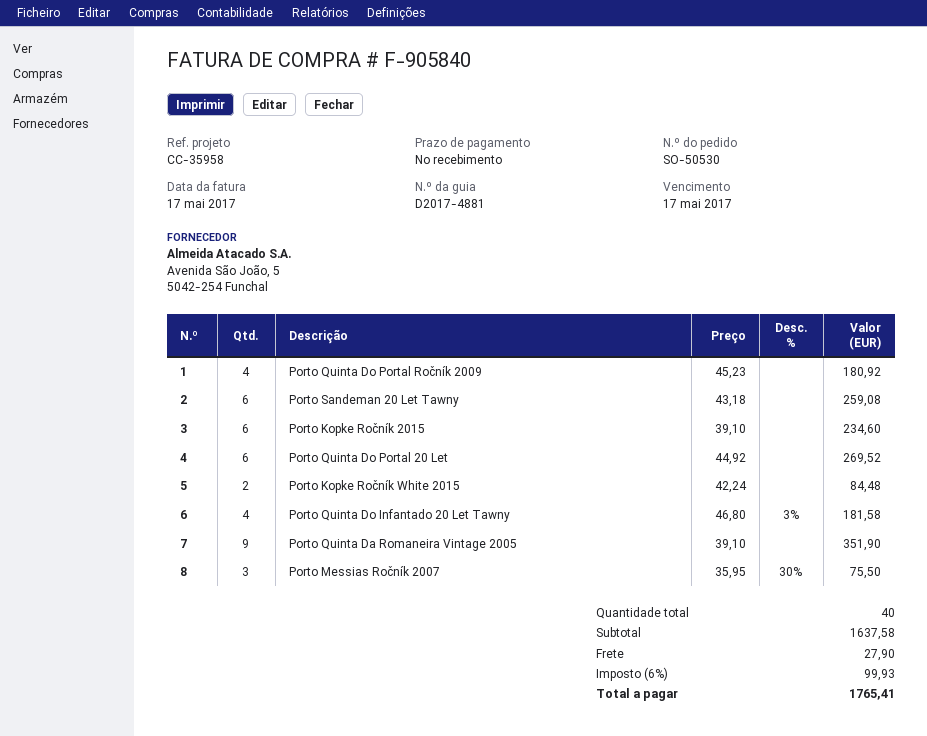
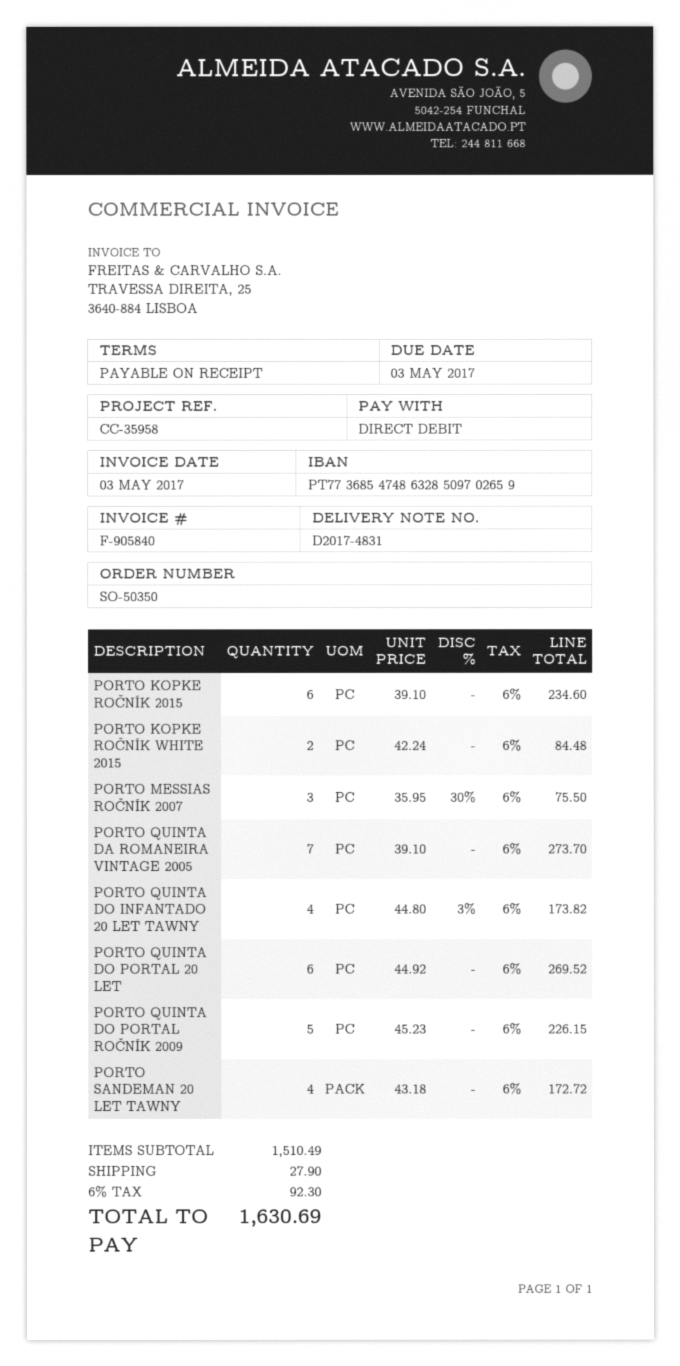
order number: SO-50530 -> SO-50350
delivery note number: D2017-4881 -> D2017-4831
invoice date: 2017-05-17 -> 2017-05-03
due date: 2017-05-17 -> 2017-05-03
Porto Quinta Do Portal Ročník 2009: 4 x 45.23 = 180.92 -> 5 x 45.23 = 226.15
Porto Sandeman 20 Let Tawny: 6 x 43.18 = 259.08 -> 4 x 43.18 = 172.72
Porto Quinta Do Infantado 20 Let Tawny: 4 x 46.80 - 3% = 181.58 -> 4 x 44.80 - 3% = 173.82
Porto Quinta Da Romaneira Vintage 2005: 9 x 39.10 = 351.90 -> 7 x 39.10 = 273.70
subtotal: 1637.58 -> 1510.49
tax: 6% = 99.93 -> 6% = 92.30
total: 1765.41 -> 1630.69

